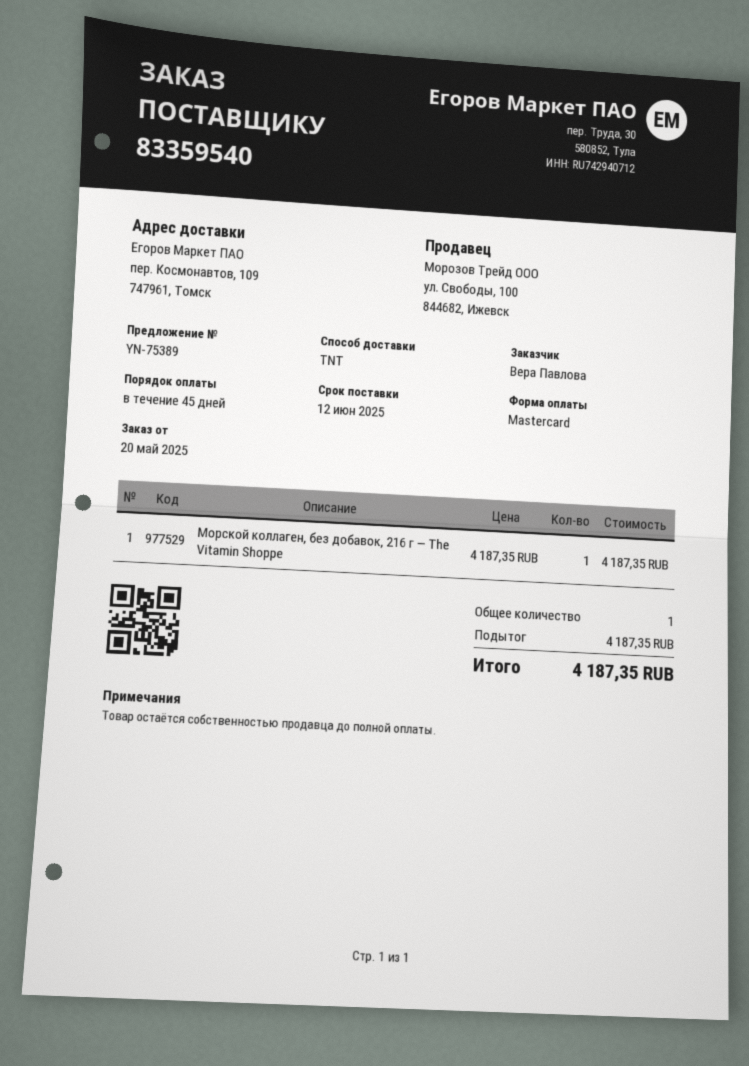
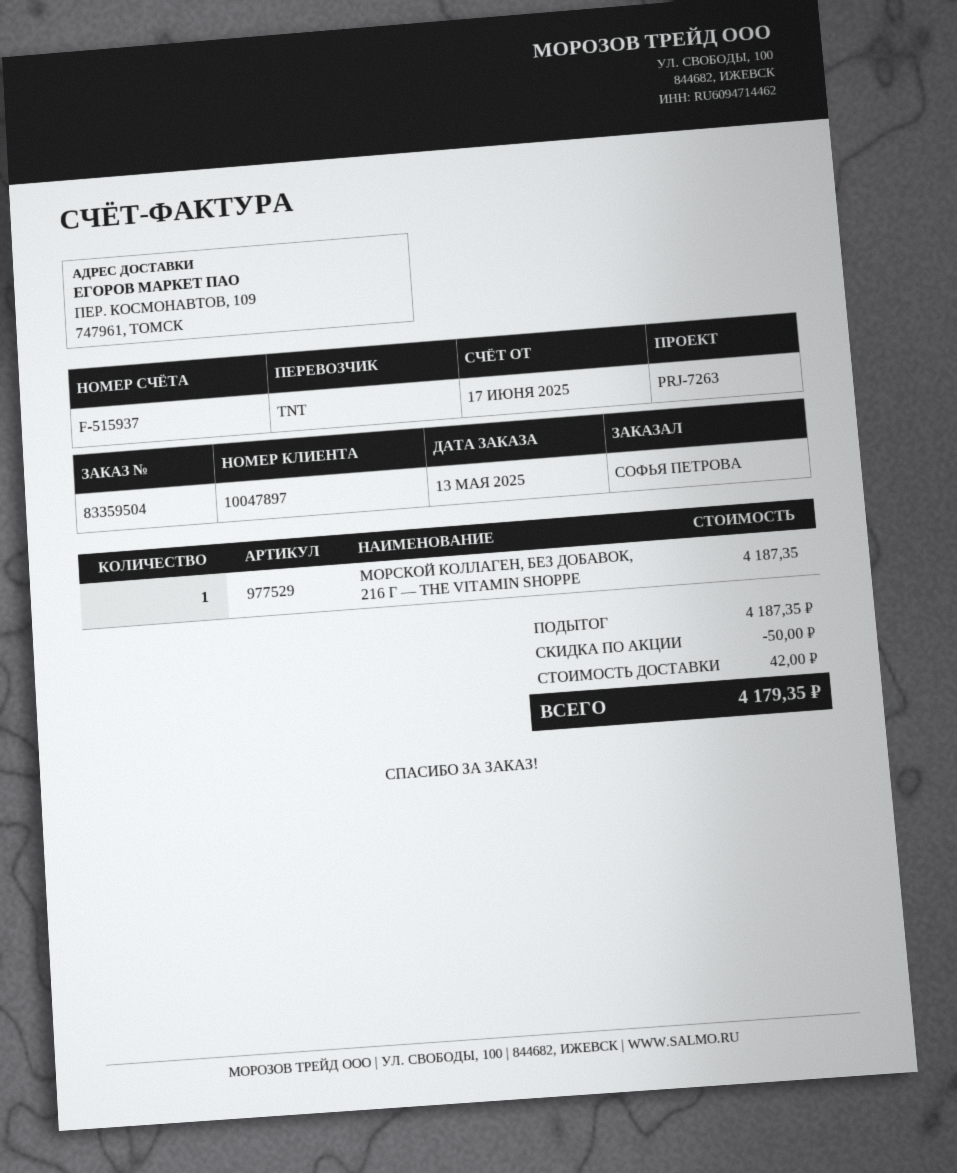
order number: 83359540 -> 83359504
order date: 2025-05-20 -> 2025-05-13
ordered by: Вера Павлова -> СОФЬЯ ПЕТРОВА
discount: none -> 50.00
shipping: none -> 42.00
total: 4187.35 -> 4179.35

